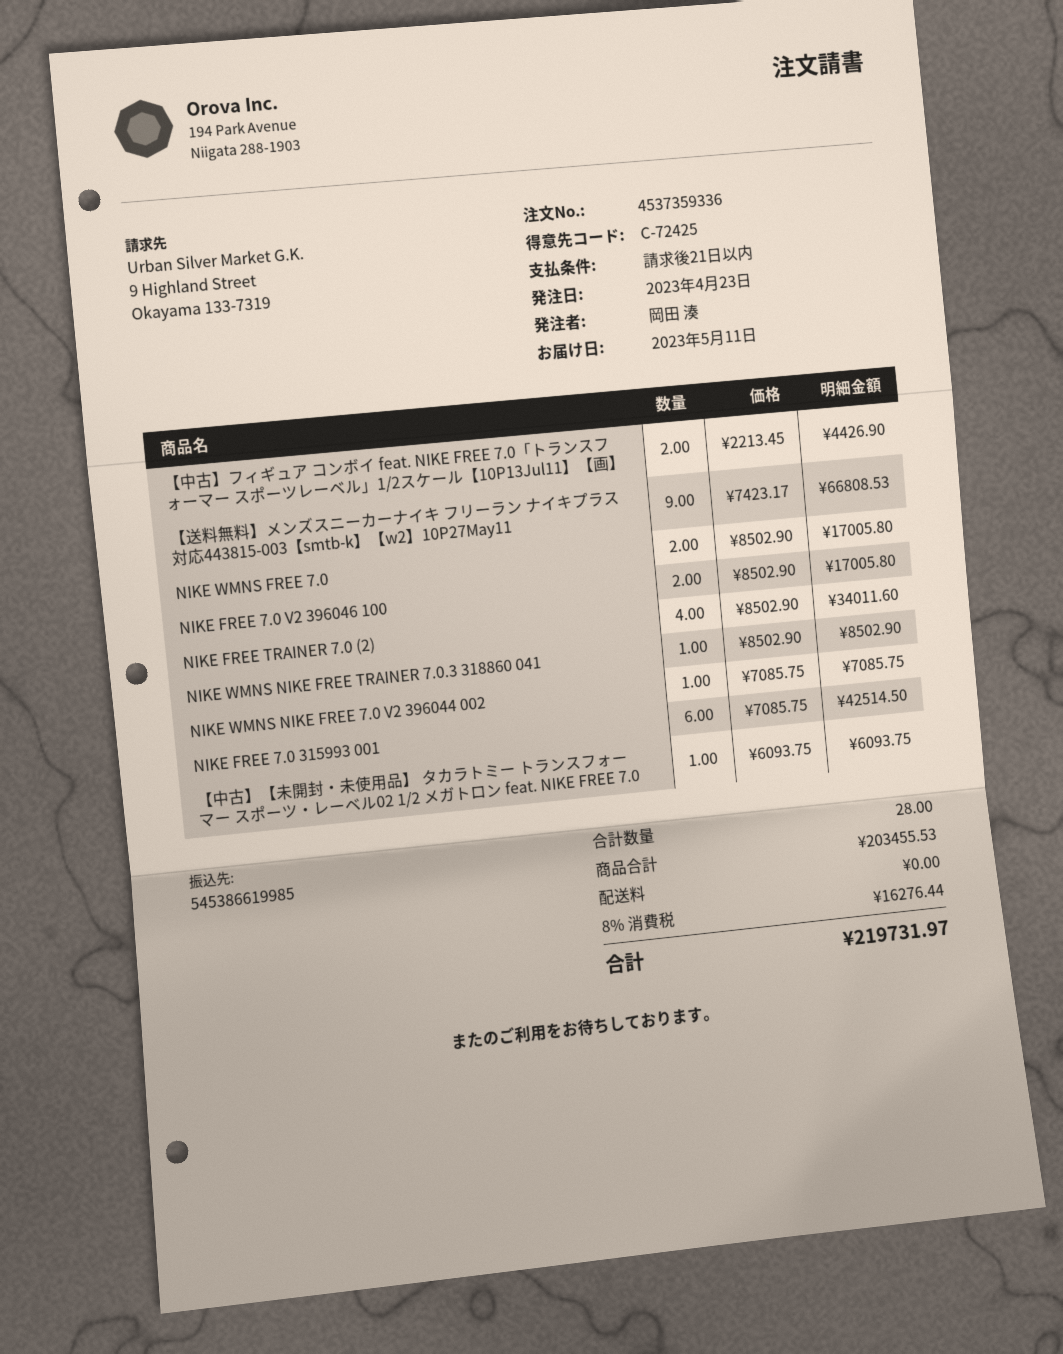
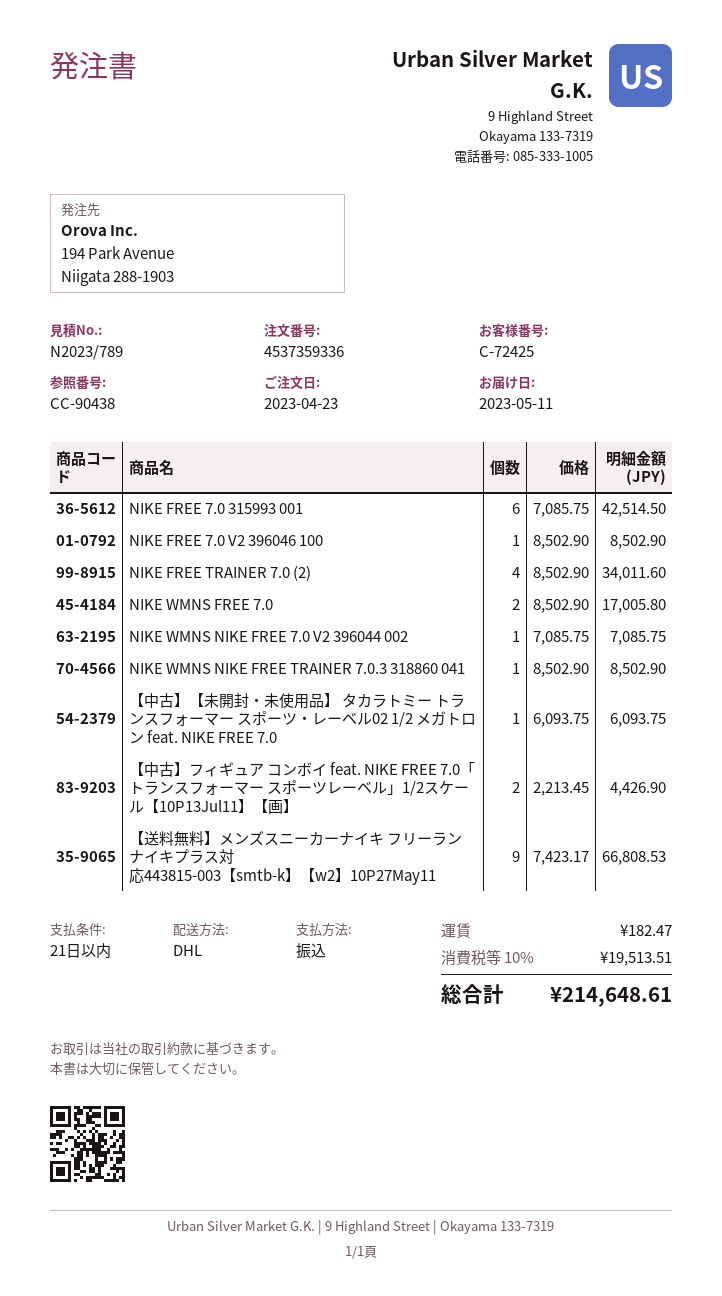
NIKE FREE 7.0 V2 396046 100: 2 x 8502.90 = 17005.80 -> 1 x 8502.90 = 8502.90
shipping: 0.00 -> 182.47
tax: 8% = 16276.44 -> 10% = 19513.51
total: 219731.97 -> 214648.61

